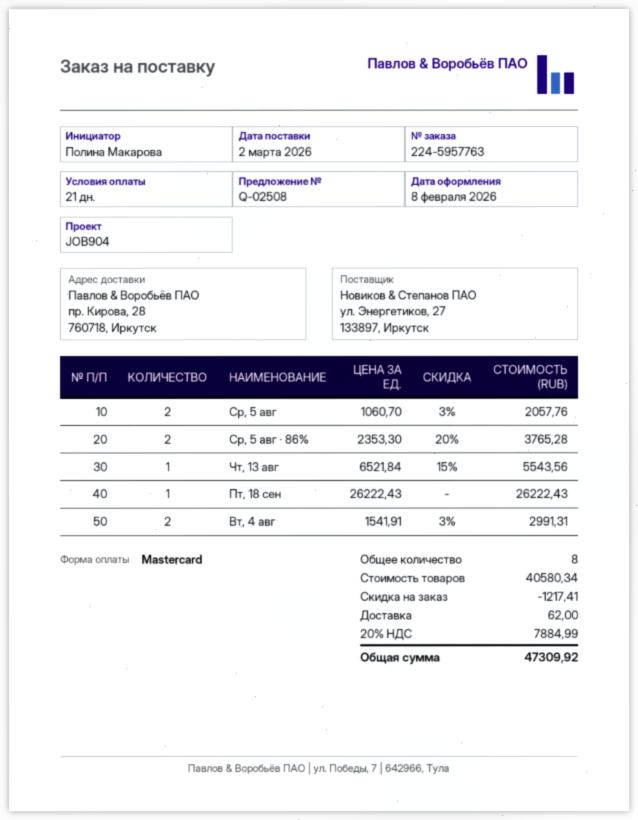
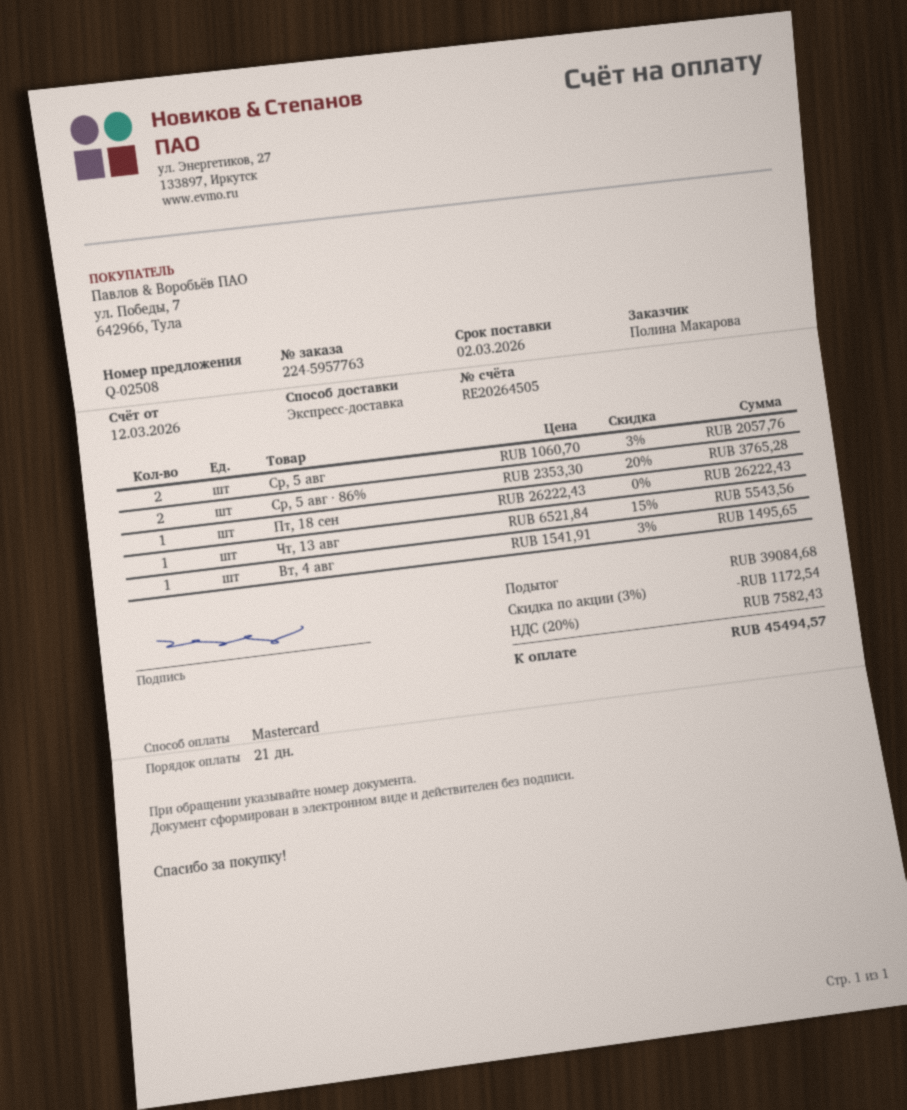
Вт, 4 авг: 2 x 1541.91 - 3% = 2991.31 -> 1 x 1541.91 - 3% = 1495.65
subtotal: 40580.34 -> 39084.68
discount: 1217.41 -> 1172.54
shipping: 62.00 -> none
tax: 20% = 7884.99 -> 20% = 7582.43
total: 47309.92 -> 45494.57

